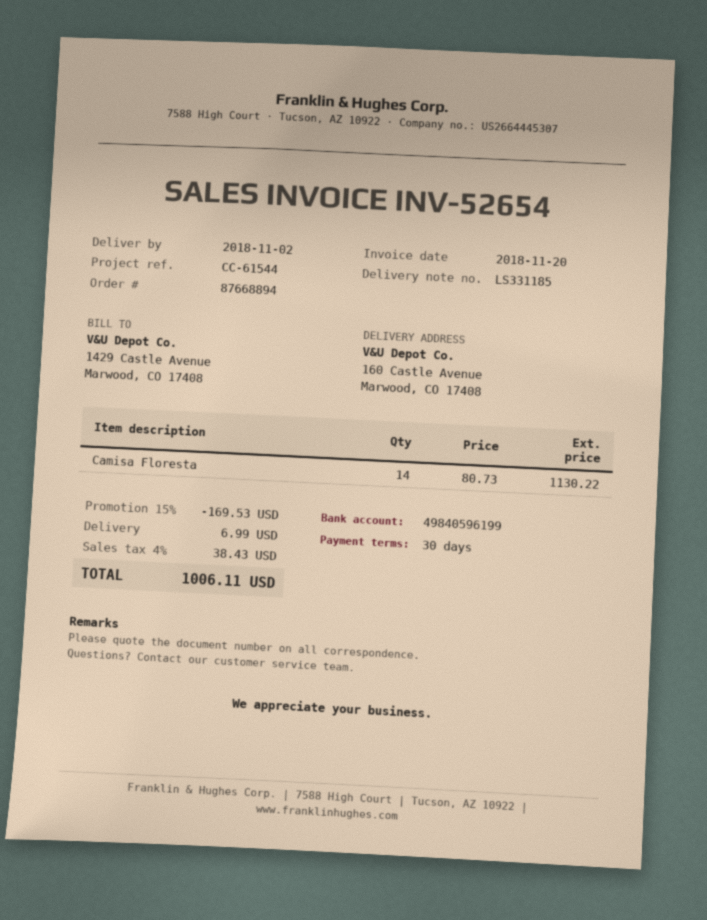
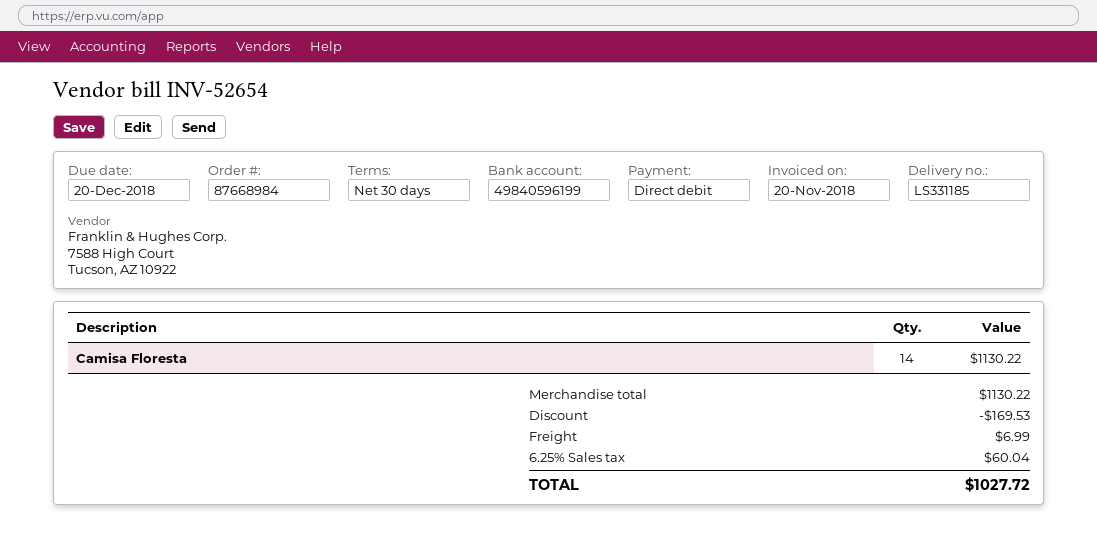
order number: 87668894 -> 87668984
tax: 4% = 38.43 -> 6.25% = 60.04
total: 1006.11 -> 1027.72

